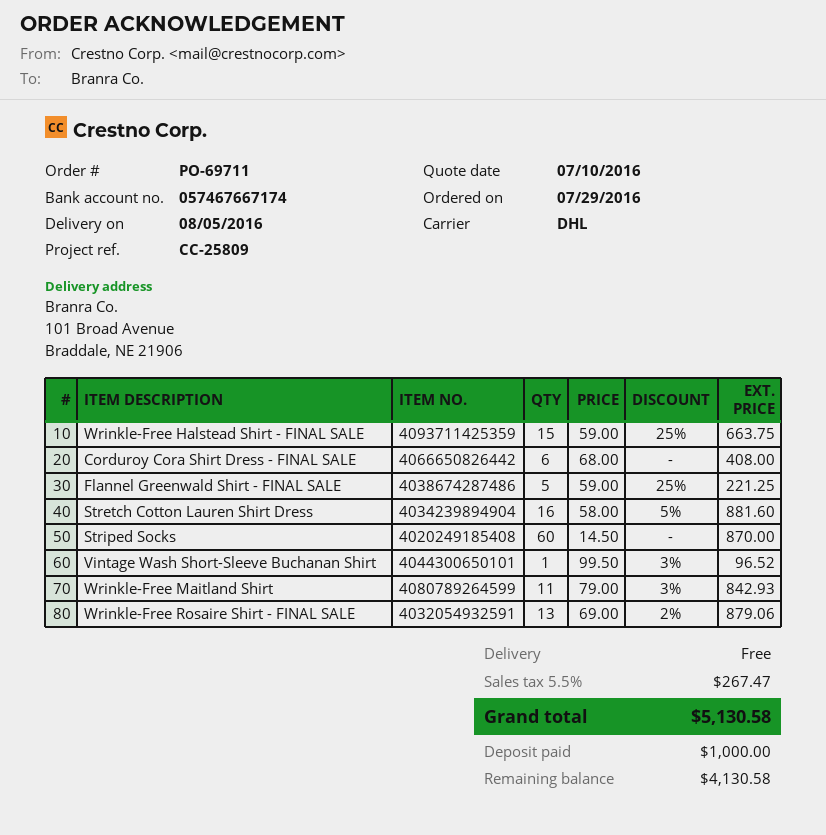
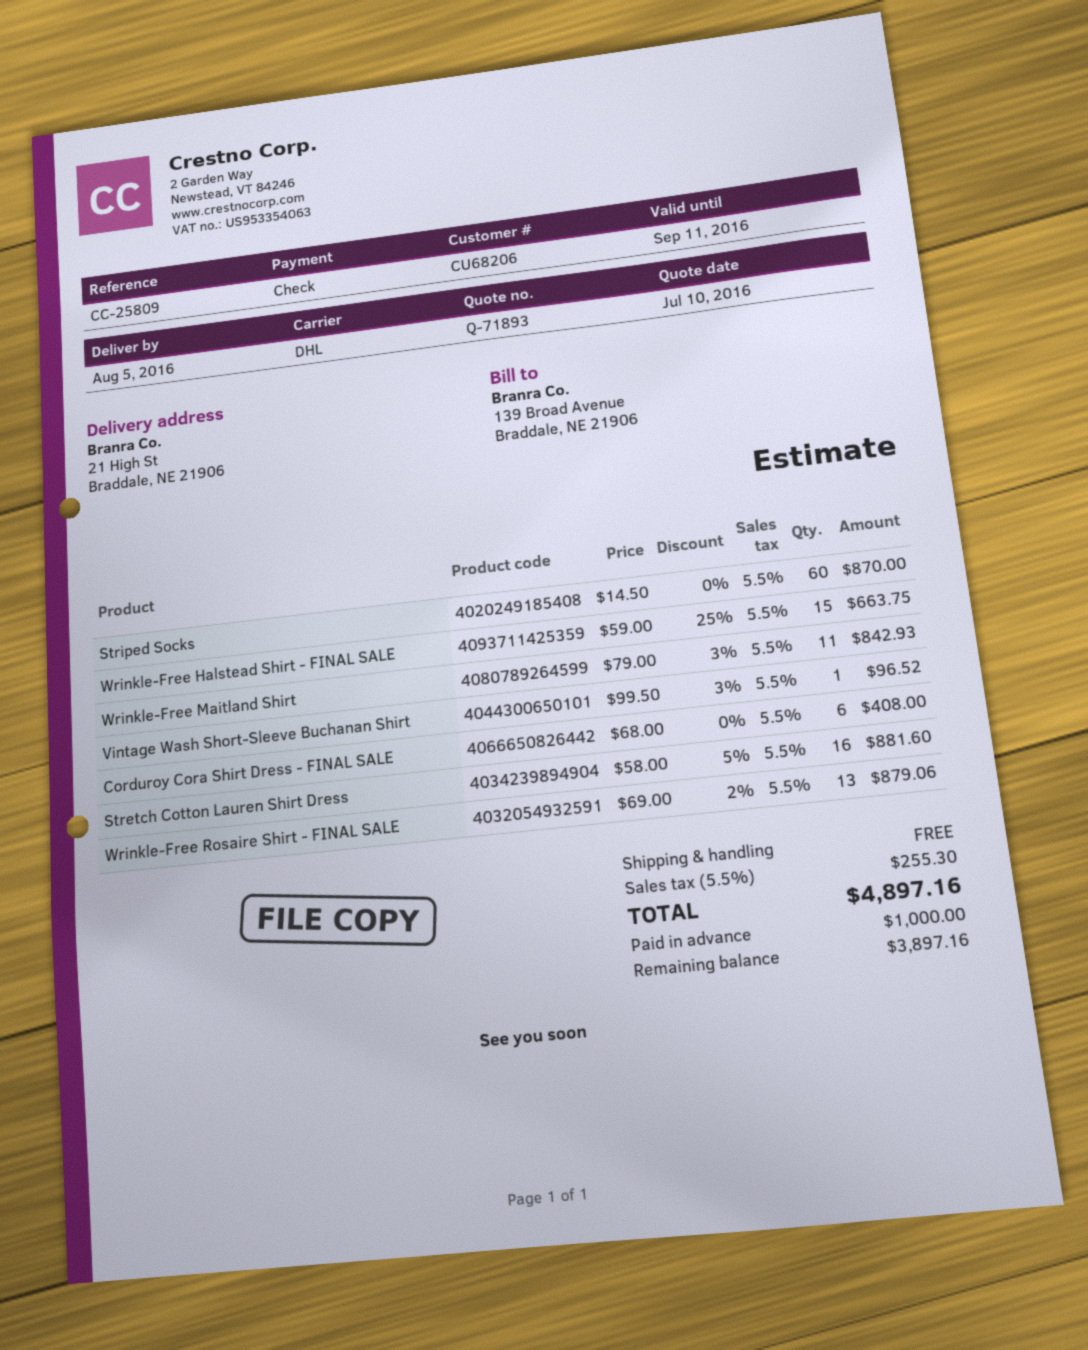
ship to: 101 Broad Avenue, Braddale, NE 21906 -> 21 High St, Braddale, NE 21906
Flannel Greenwald Shirt - FINAL SALE: 5 x 59.00 - 25% = 221.25 -> none
tax: 5.5% = 267.47 -> 5.5% = 255.30
total: 5130.58 -> 4897.16
balance: 4130.58 -> 3897.16

